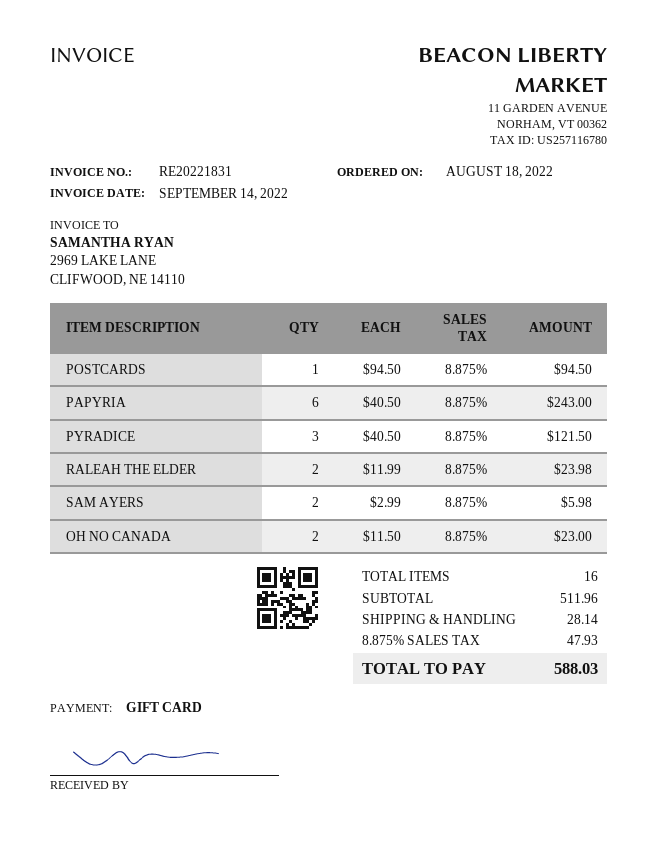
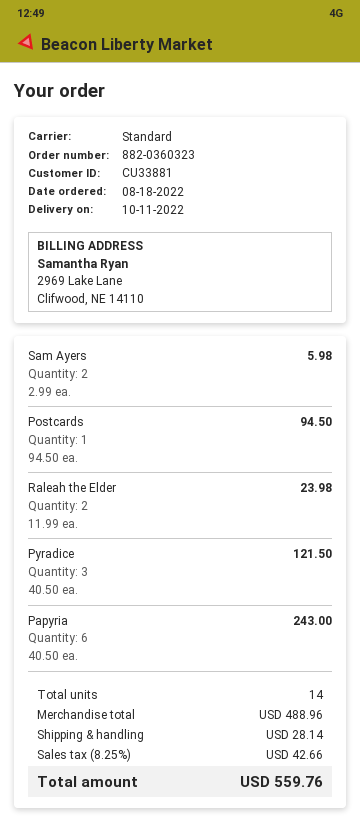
OH NO CANADA: 2 x 11.50 = 23.00 -> none
total quantity: 16 -> 14
subtotal: 511.96 -> 488.96
tax: 8.875% = 47.93 -> 8.25% = 42.66
total: 588.03 -> 559.76

